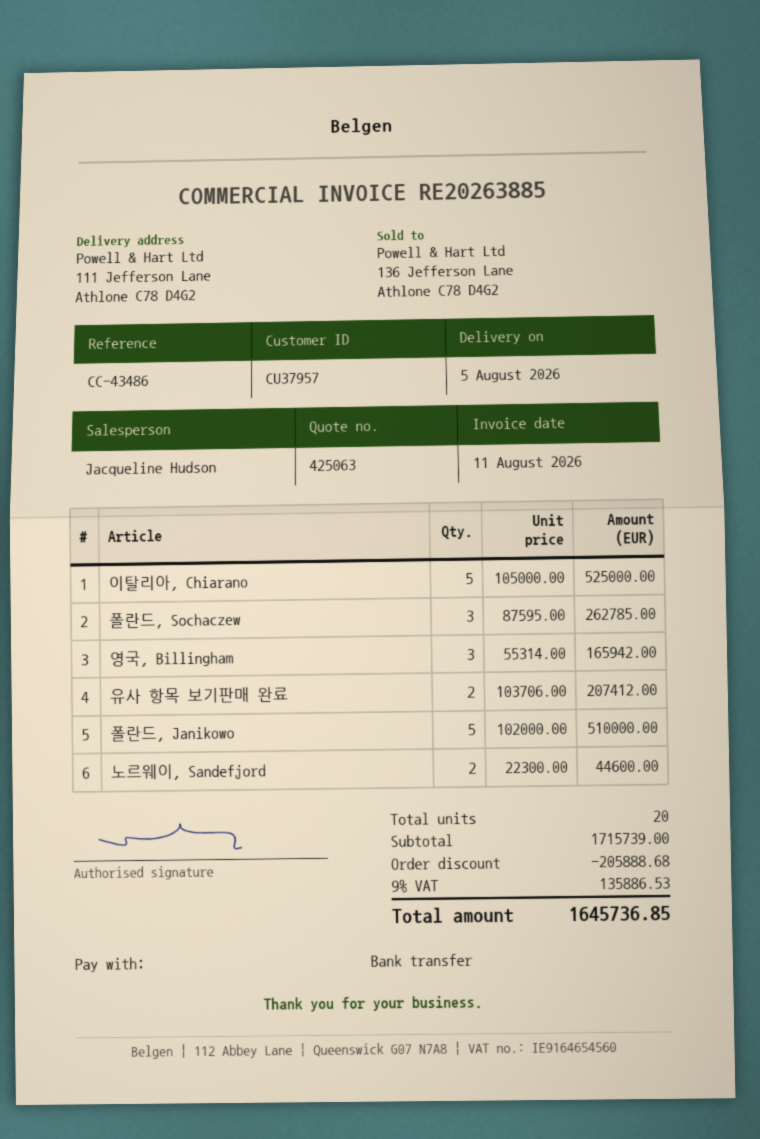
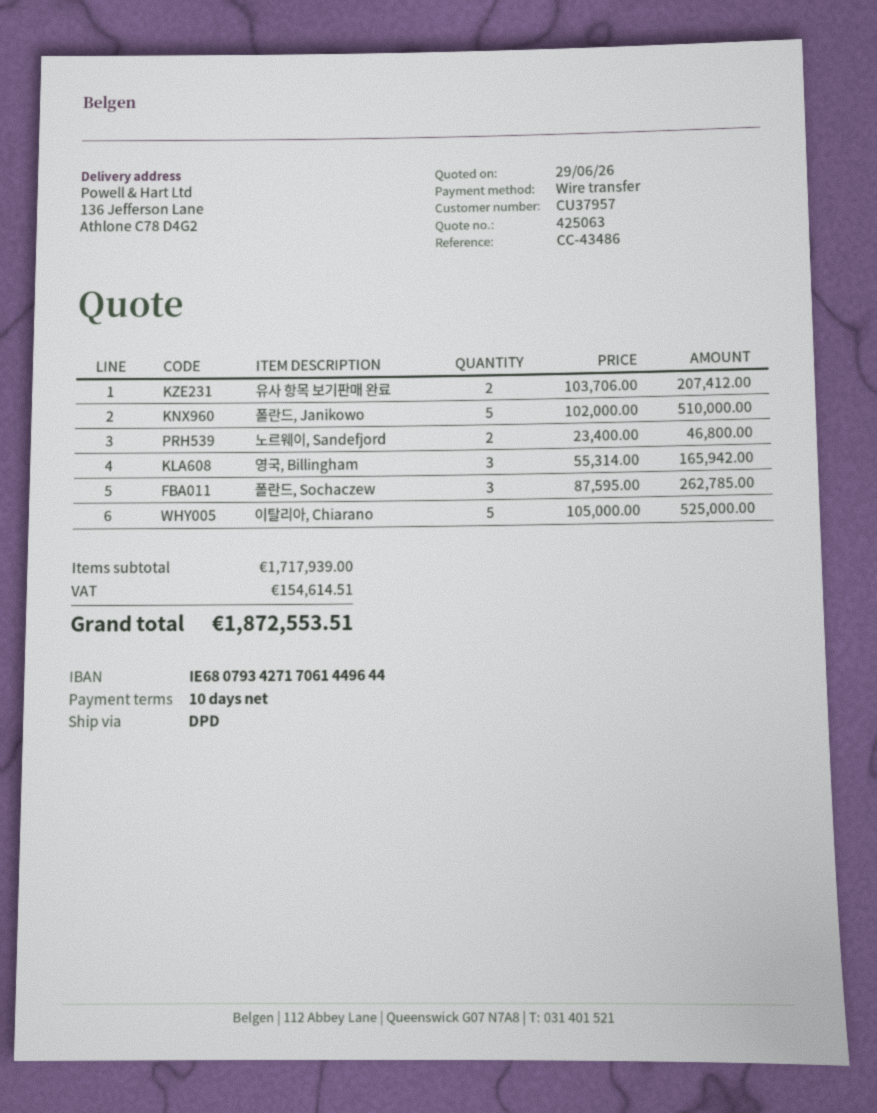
ship to: 111 Jefferson Lane, Athlone C78 D4G2 -> 136 Jefferson Lane, Athlone C78 D4G2
노르웨이, Sandefjord: 2 x 22300.00 = 44600.00 -> 2 x 23400.00 = 46800.00
subtotal: 1715739.00 -> 1717939.00
discount: 205888.68 -> none
tax: 135886.53 -> 154614.51
total: 1645736.85 -> 1872553.51

